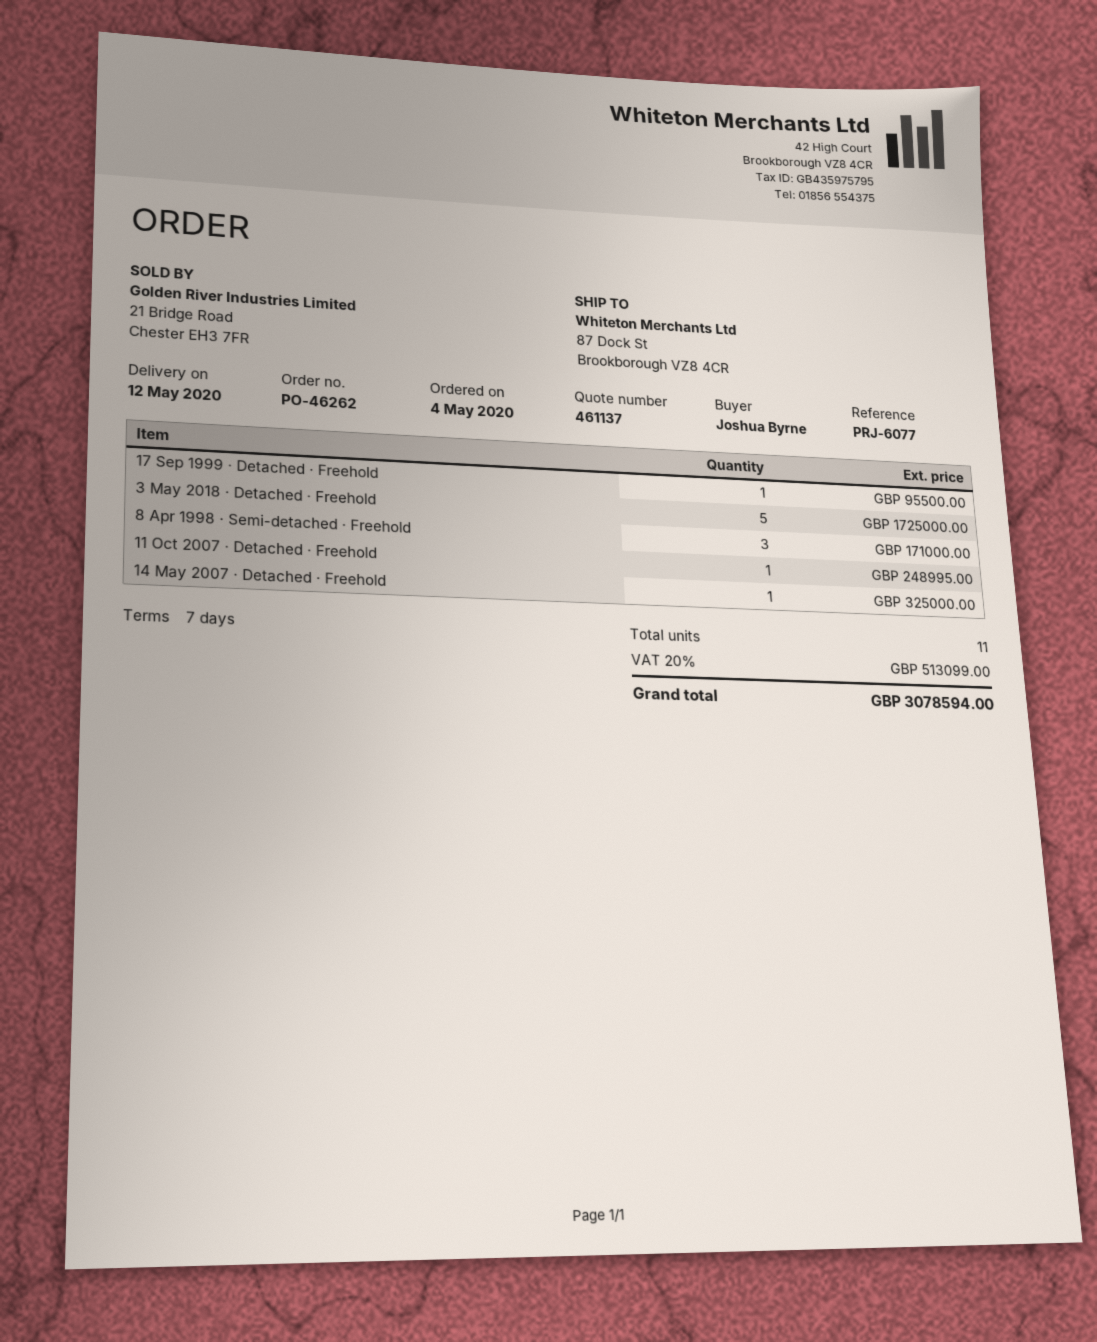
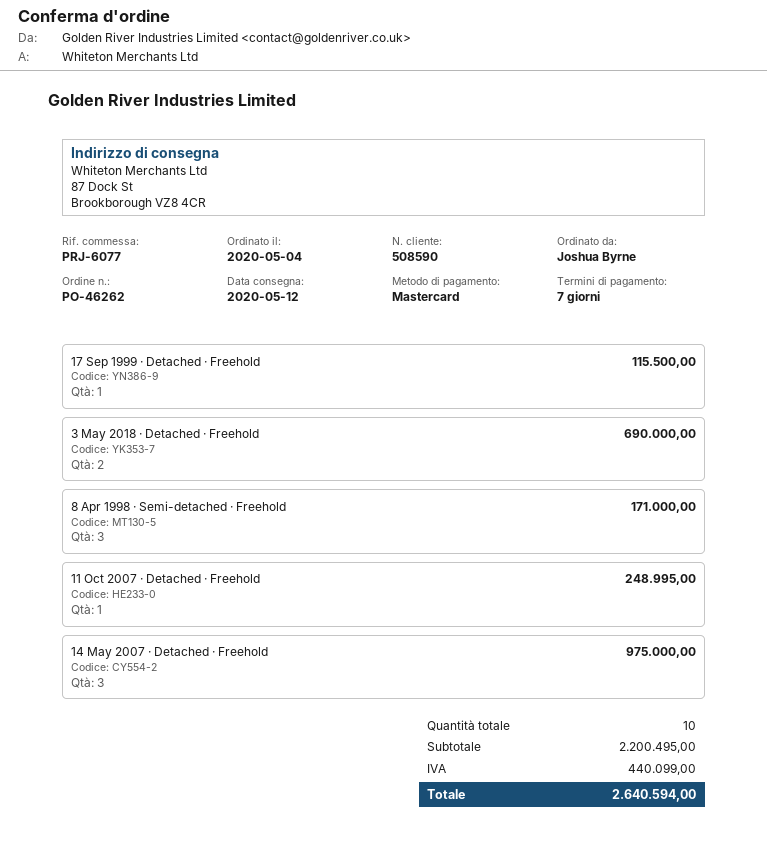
17 Sep 1999 · Detached · Freehold: 1 for 95500.00 -> 1 for 115500.00
3 May 2018 · Detached · Freehold: 5 for 1725000.00 -> 2 for 690000.00
14 May 2007 · Detached · Freehold: 1 for 325000.00 -> 3 for 975000.00
total quantity: 11 -> 10
tax: 513099.00 -> 440099.00
total: 3078594.00 -> 2640594.00

